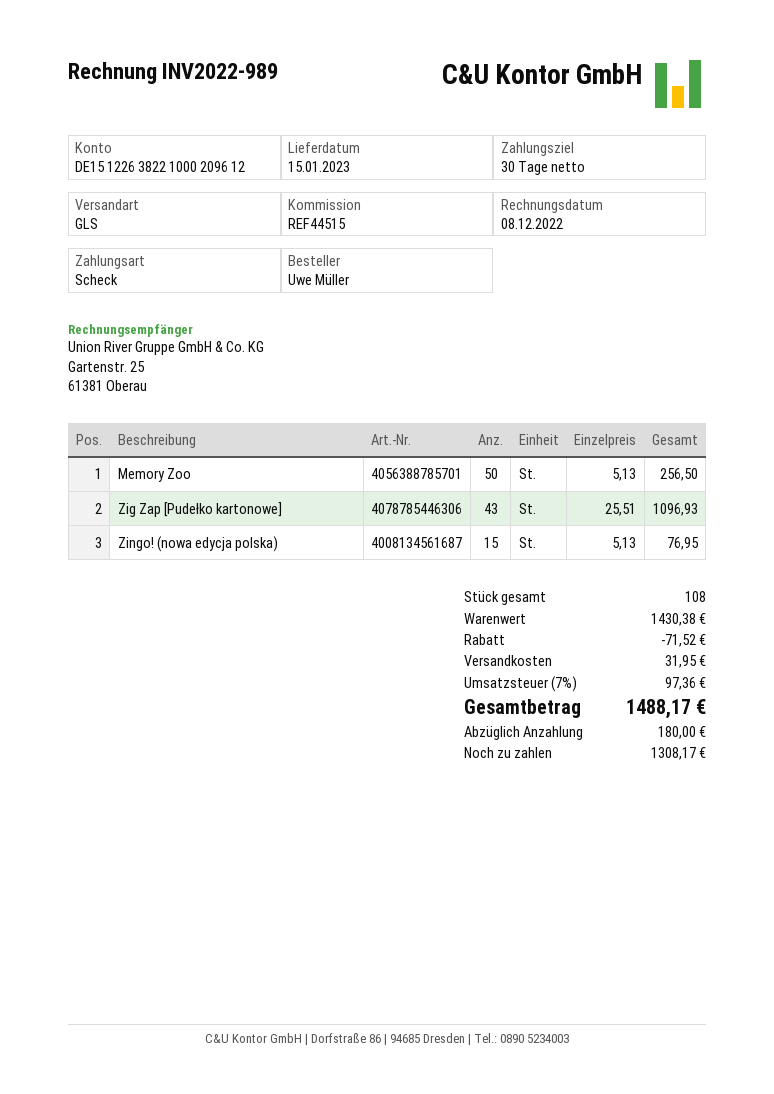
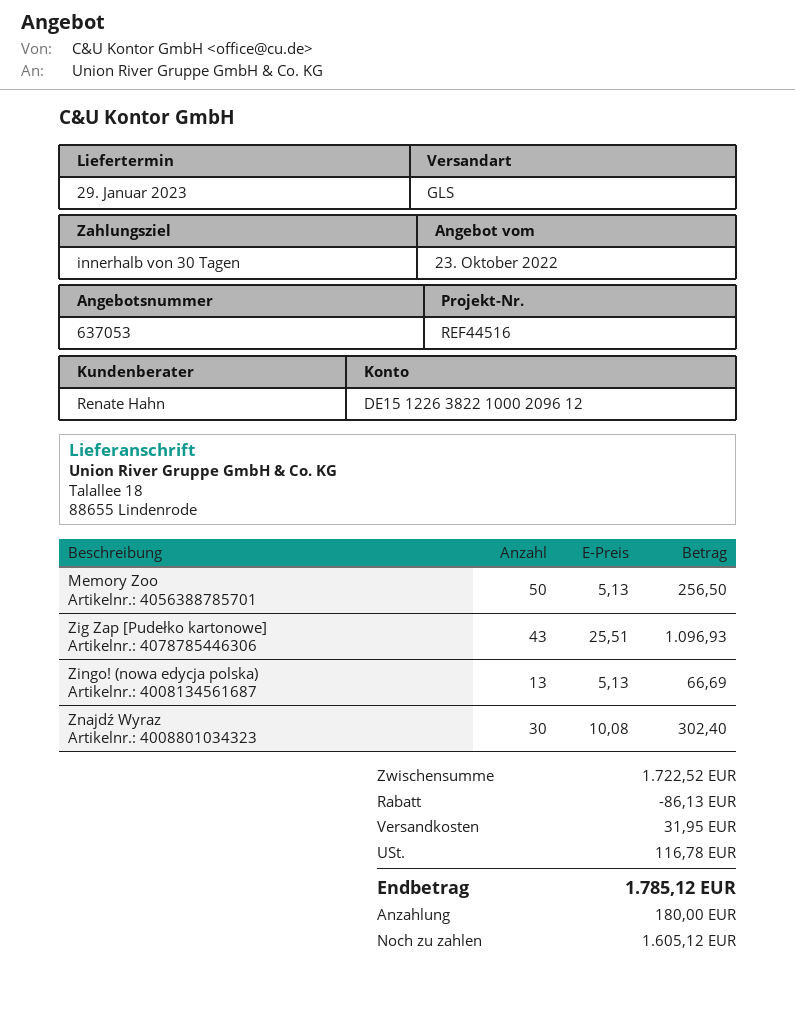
delivery date: 2023-01-15 -> 2023-01-29
reference: REF44515 -> REF44516
Zingo! (nowa edycja polska): 15 x 5.13 = 76.95 -> 13 x 5.13 = 66.69
Znajdź Wyraz: none -> 30 x 10.08 = 302.40
subtotal: 1430.38 -> 1722.52
discount: 71.52 -> 86.13
tax: 97.36 -> 116.78
total: 1488.17 -> 1785.12
balance: 1308.17 -> 1605.12

